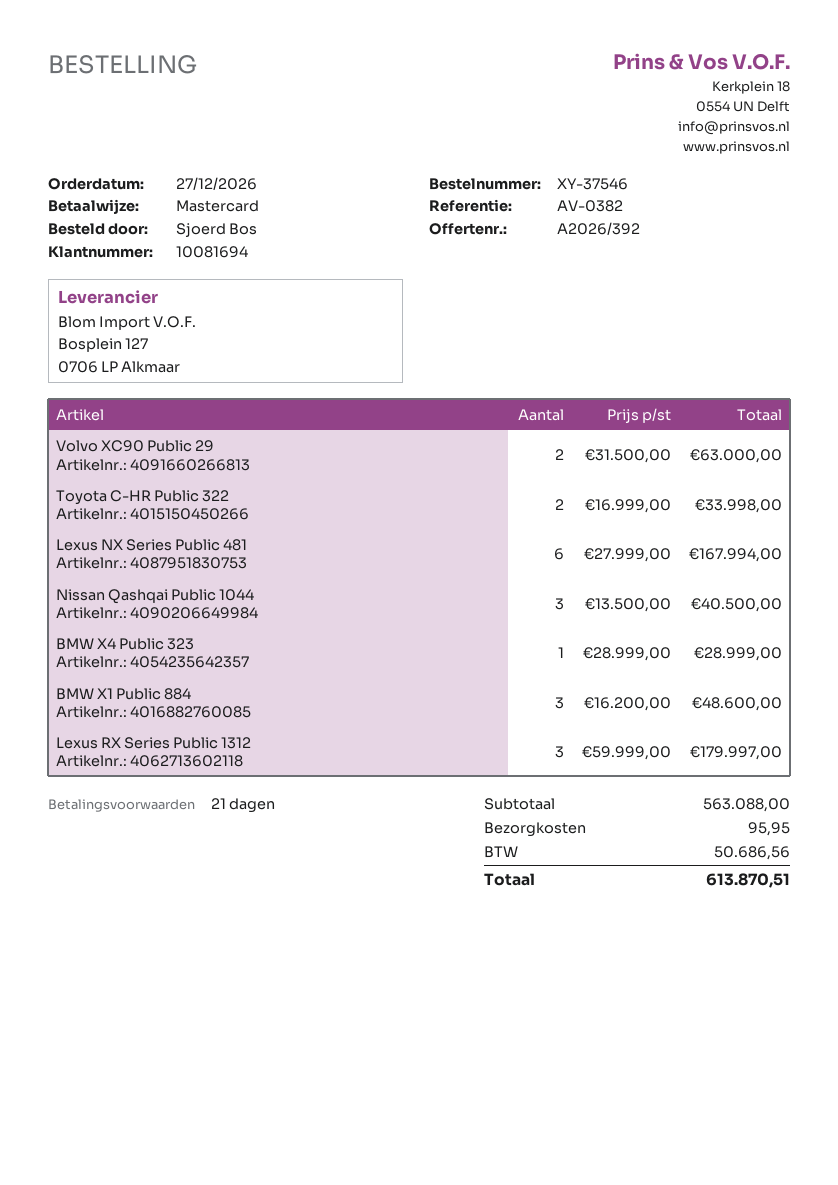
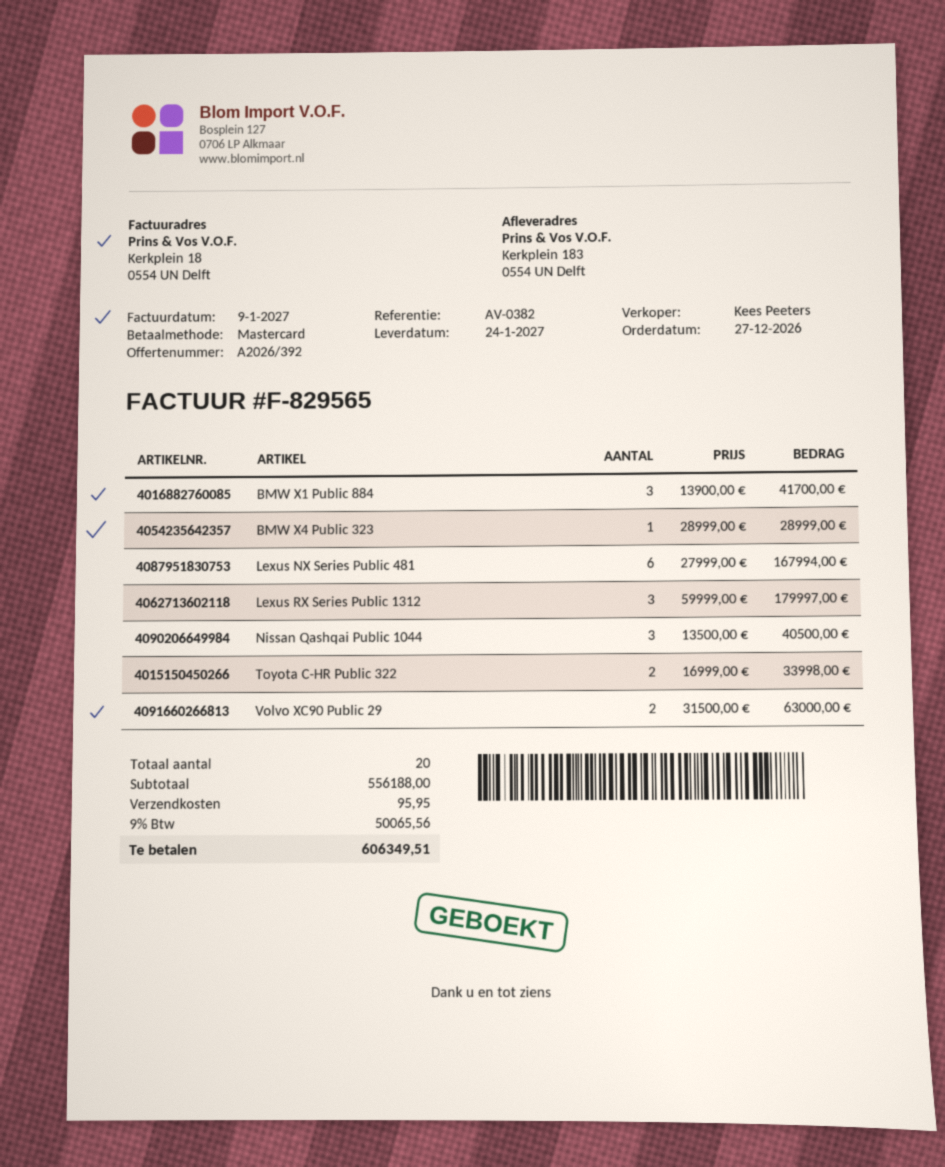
BMW X1 Public 884: 3 x 16200.00 = 48600.00 -> 3 x 13900.00 = 41700.00
subtotal: 563088.00 -> 556188.00
tax: 50686.56 -> 50065.56
total: 613870.51 -> 606349.51

